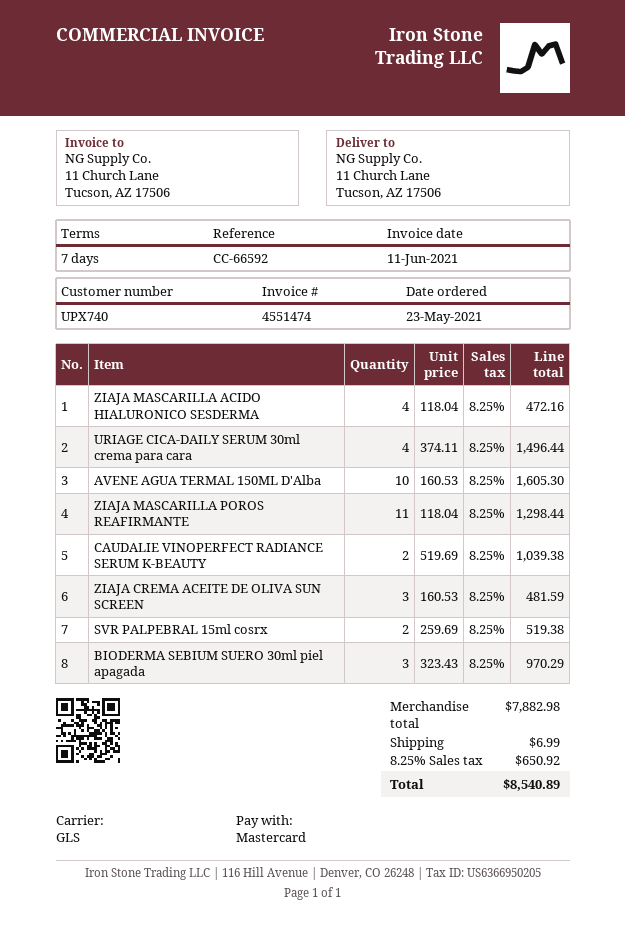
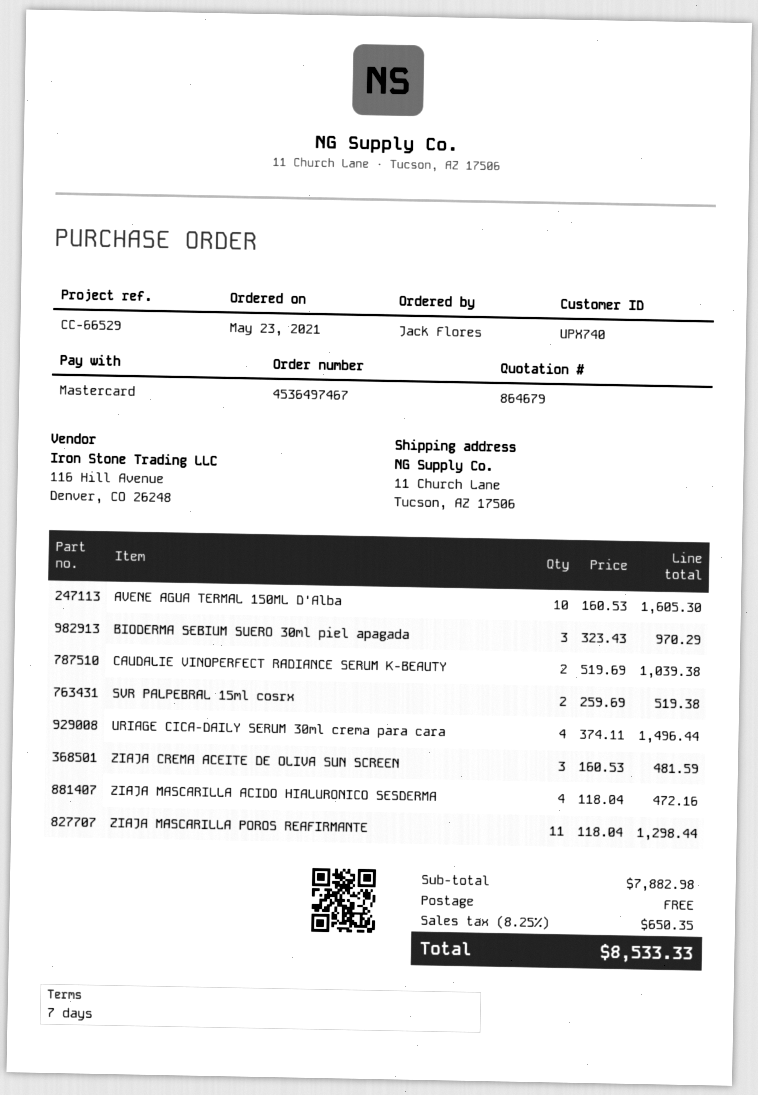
reference: CC-66592 -> CC-66529
shipping: 6.99 -> 0.00
tax: 8.25% = 650.92 -> 8.25% = 650.35
total: 8540.89 -> 8533.33

